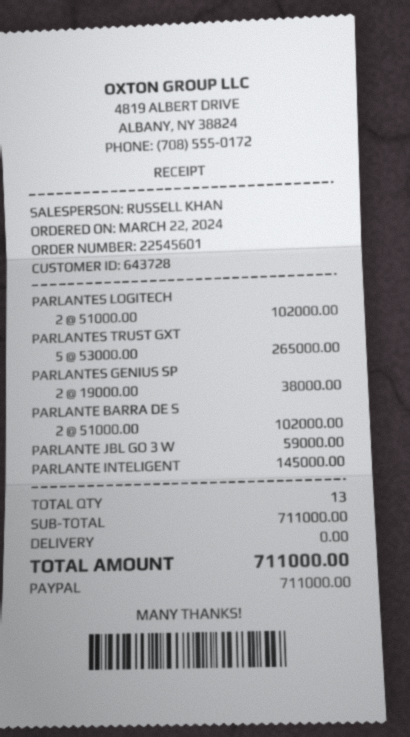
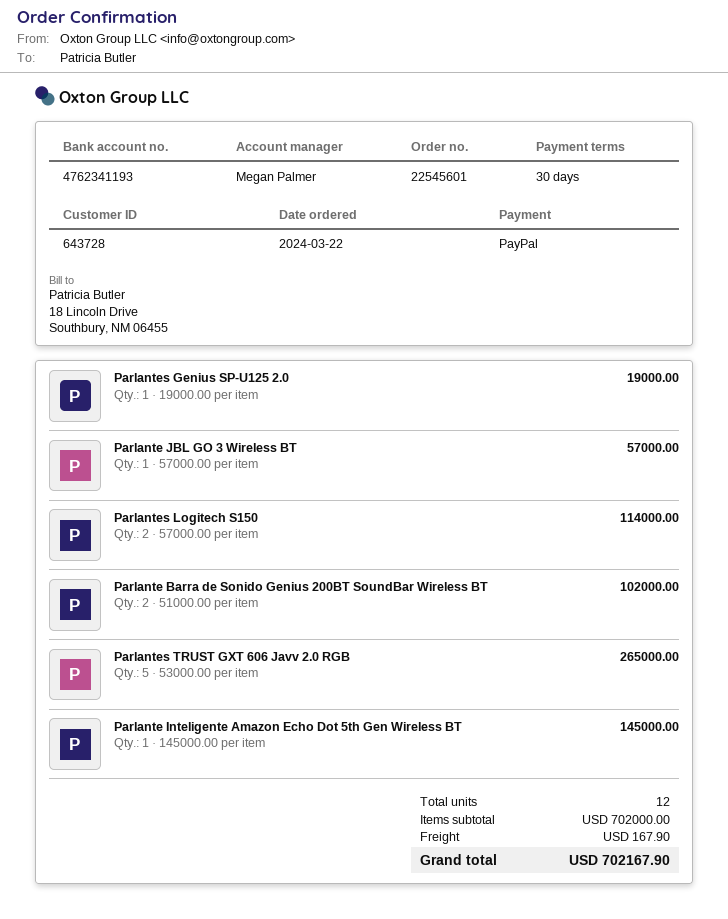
sales rep: RUSSELL KHAN -> Megan Palmer
PARLANTES LOGITECH: 2 x 51000.00 = 102000.00 -> 2 x 57000.00 = 114000.00
PARLANTES GENIUS SP: 2 x 19000.00 = 38000.00 -> 1 x 19000.00 = 19000.00
PARLANTE JBL GO 3 W: 1 x 59000.00 = 59000.00 -> 1 x 57000.00 = 57000.00
total quantity: 13 -> 12
subtotal: 711000.00 -> 702000.00
shipping: 0.00 -> 167.90
total: 711000.00 -> 702167.90

